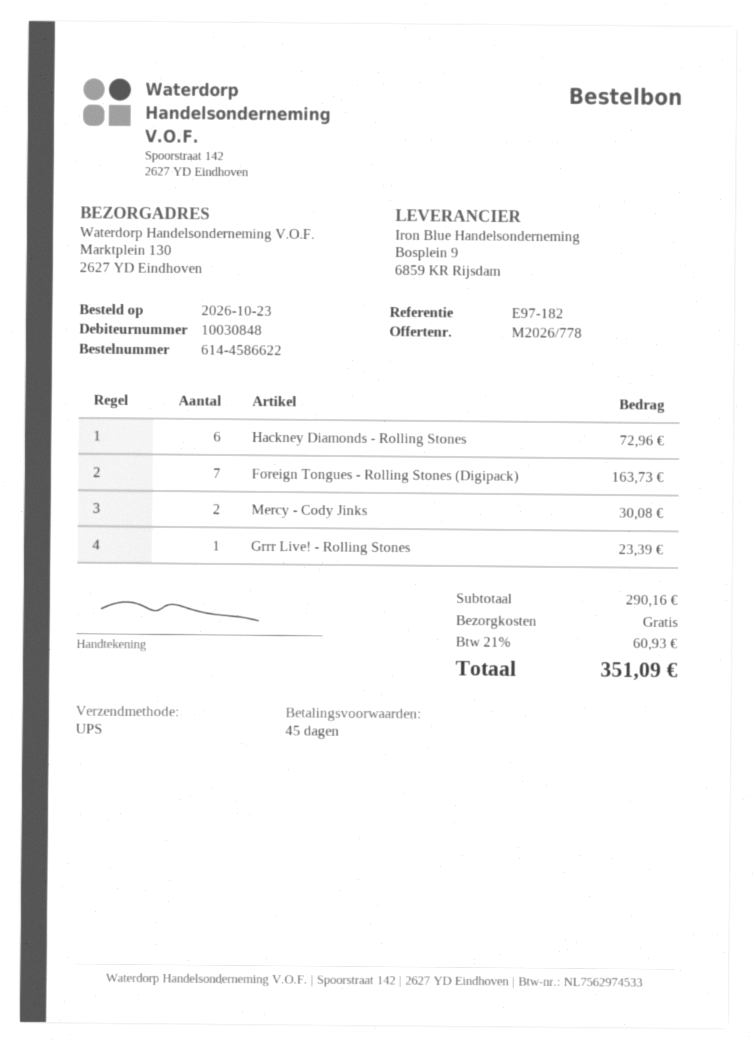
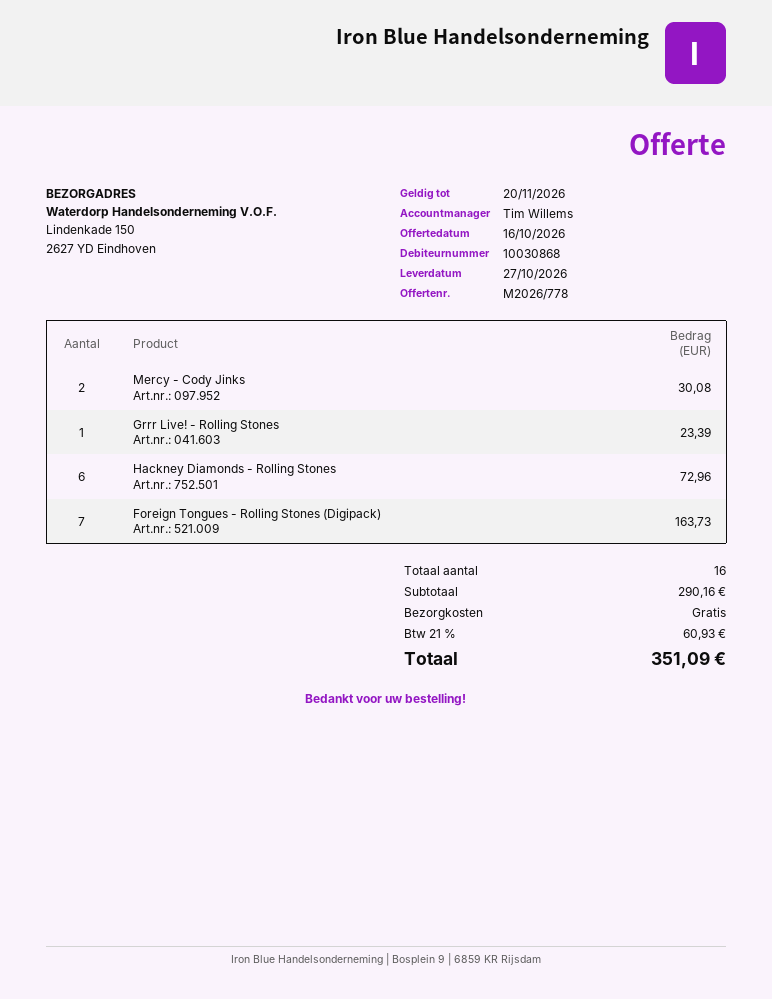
customer number: 10030848 -> 10030868
ship to: Marktplein 130, 2627 YD Eindhoven -> Lindenkade 150, 2627 YD Eindhoven

